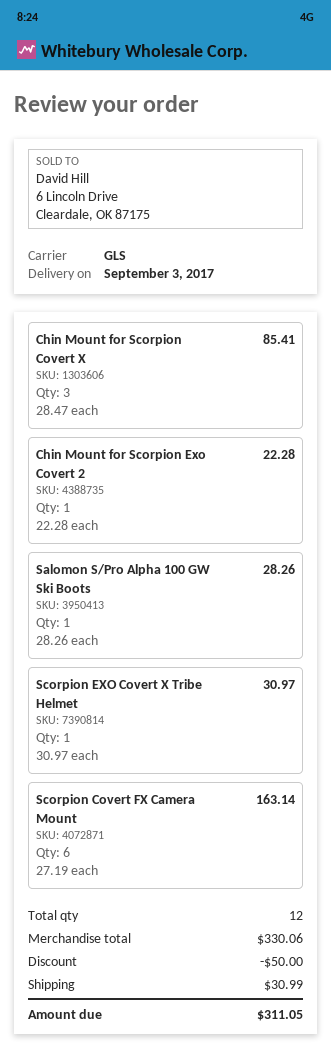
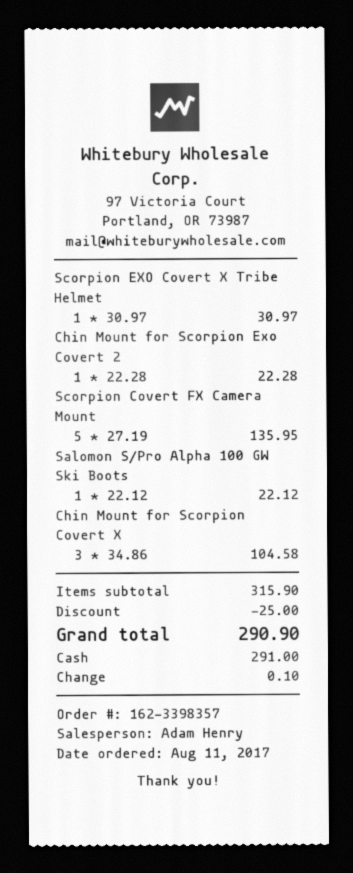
Chin Mount for Scorpion Covert X: 3 x 28.47 = 85.41 -> 3 x 34.86 = 104.58
Salomon S/Pro Alpha 100 GW Ski Boots: 1 x 28.26 = 28.26 -> 1 x 22.12 = 22.12
Scorpion Covert FX Camera Mount: 6 x 27.19 = 163.14 -> 5 x 27.19 = 135.95
subtotal: 330.06 -> 315.90
discount: 50.00 -> 25.00
shipping: 30.99 -> none
total: 311.05 -> 290.90

